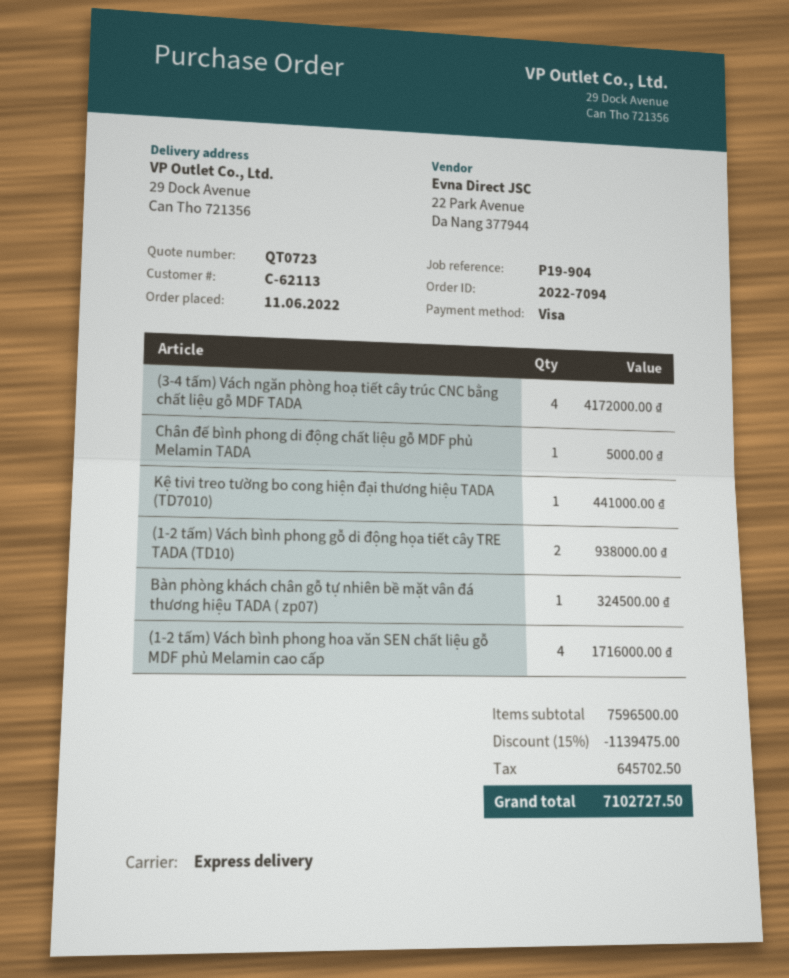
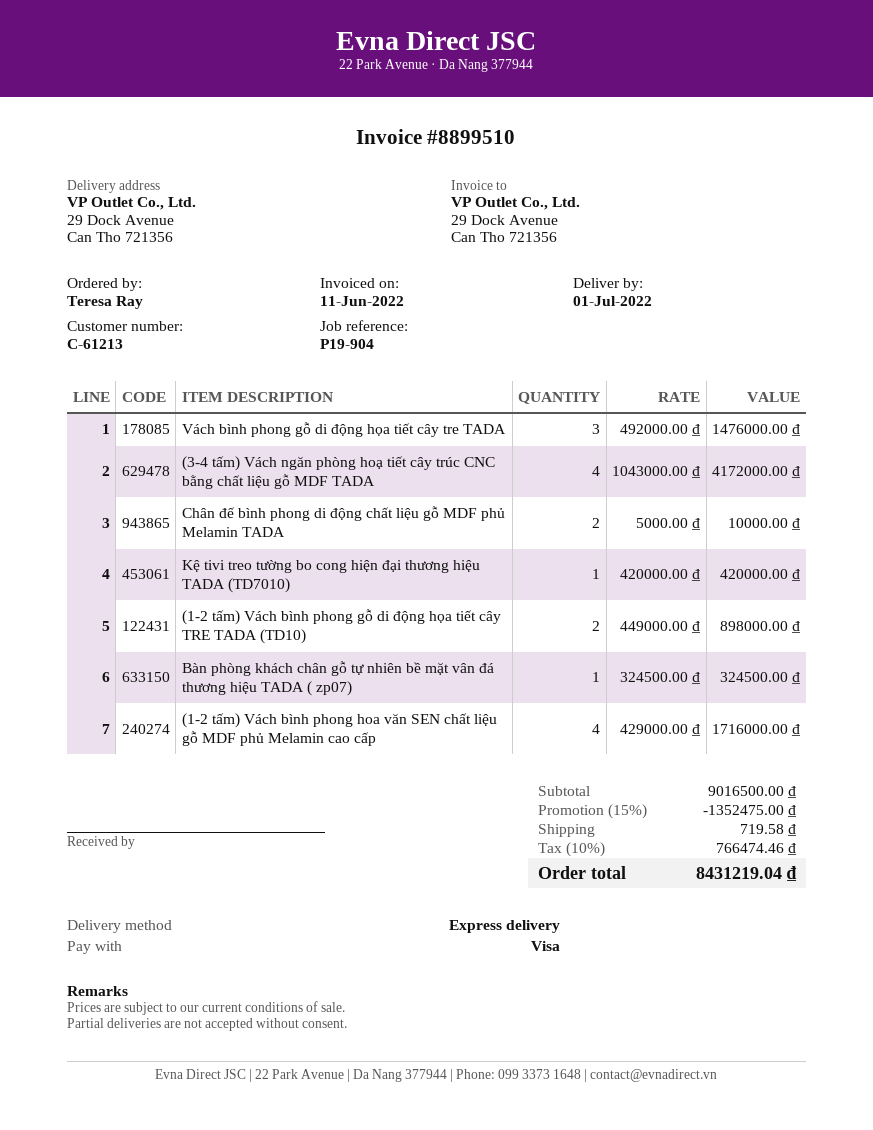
customer number: C-62113 -> C-61213
Chân đế bình phong di động chất liệu gỗ MDF phủ Melamin TADA: 1 for 5000.00 -> 2 for 10000.00
Kệ tivi treo tường bo cong hiện đại thương hiệu TADA (TD7010): 1 for 441000.00 -> 1 for 420000.00
(1-2 tấm) Vách bình phong gỗ di động họa tiết cây TRE TADA (TD10): 2 for 938000.00 -> 2 for 898000.00
Vách bình phong gỗ di động họa tiết cây tre TADA: none -> 3 for 1476000.00
subtotal: 7596500.00 -> 9016500.00
discount: 15% = 1139475.00 -> 15% = 1352475.00
shipping: none -> 719.58
tax: 645702.50 -> 766474.46
total: 7102727.50 -> 8431219.04

